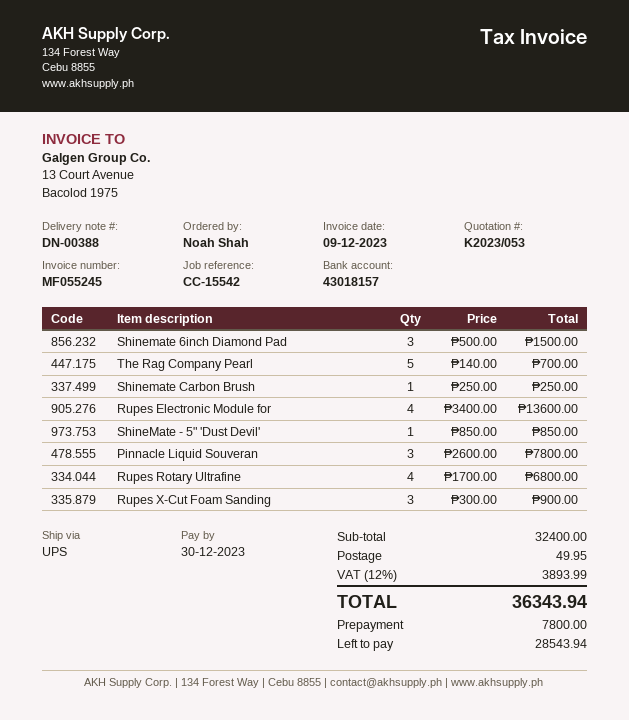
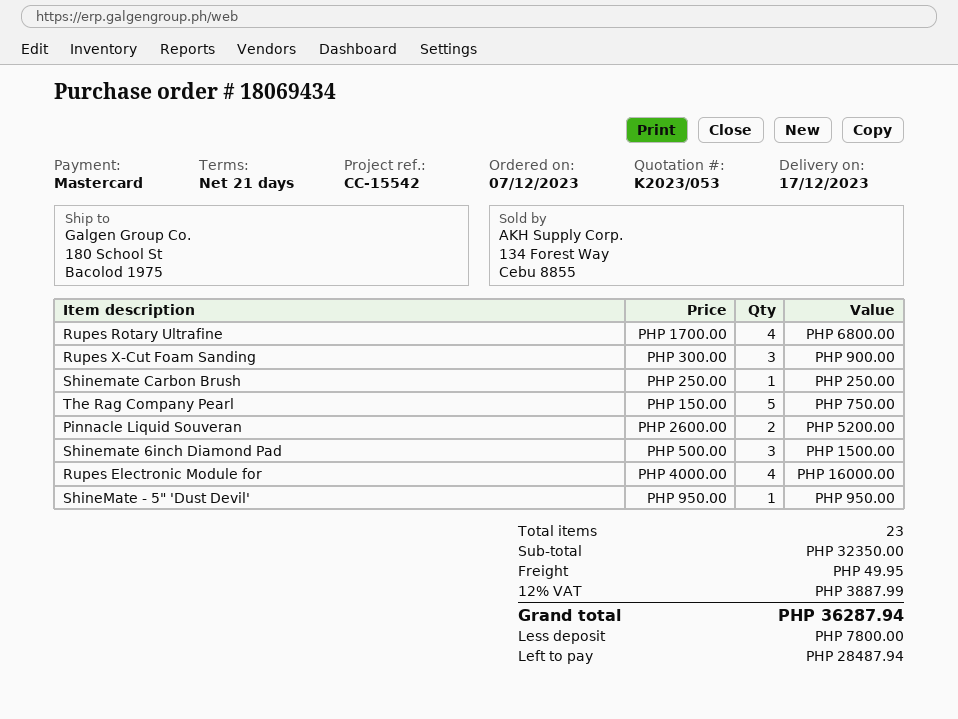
The Rag Company Pearl: 5 x 140.00 = 700.00 -> 5 x 150.00 = 750.00
Rupes Electronic Module for: 4 x 3400.00 = 13600.00 -> 4 x 4000.00 = 16000.00
ShineMate - 5" 'Dust Devil': 1 x 850.00 = 850.00 -> 1 x 950.00 = 950.00
Pinnacle Liquid Souveran: 3 x 2600.00 = 7800.00 -> 2 x 2600.00 = 5200.00
subtotal: 32400.00 -> 32350.00
tax: 12% = 3893.99 -> 12% = 3887.99
total: 36343.94 -> 36287.94
balance: 28543.94 -> 28487.94

